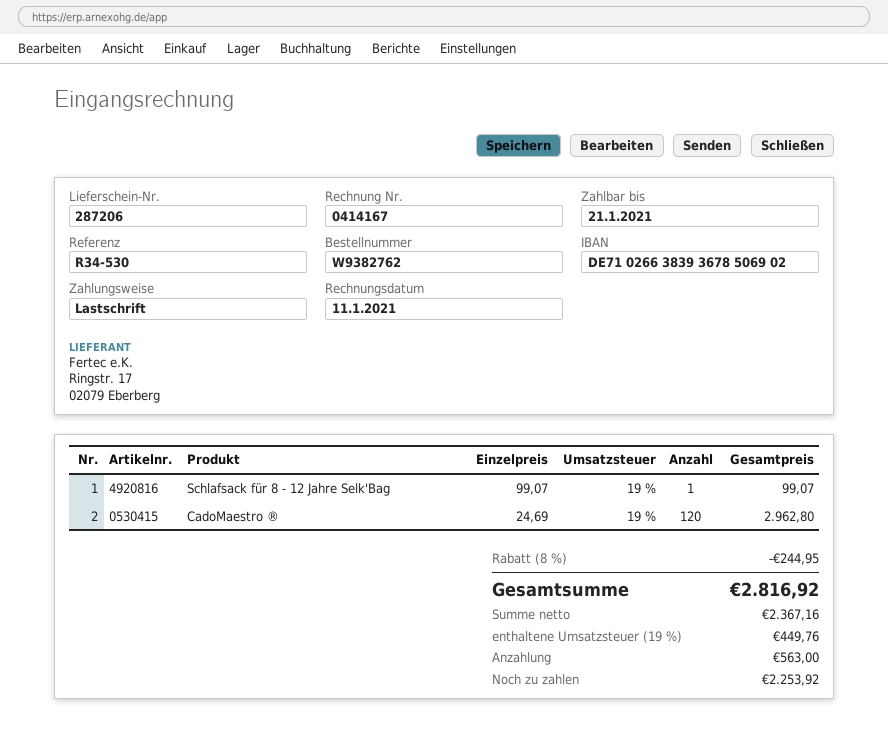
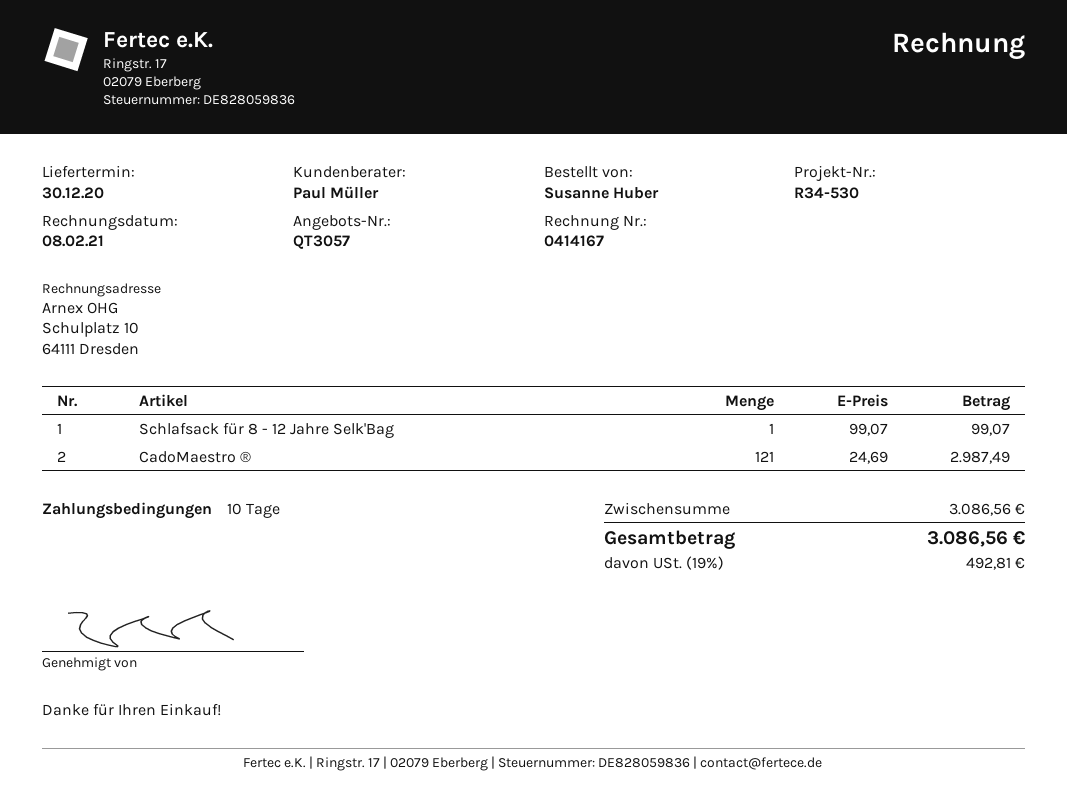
invoice date: 2021-01-11 -> 2021-02-08
CadoMaestro ®: 120 x 24.69 = 2962.80 -> 121 x 24.69 = 2987.49
discount: 8% = 244.95 -> none
tax: 19% = 449.76 -> 19% = 492.81
total: 2816.92 -> 3086.56

